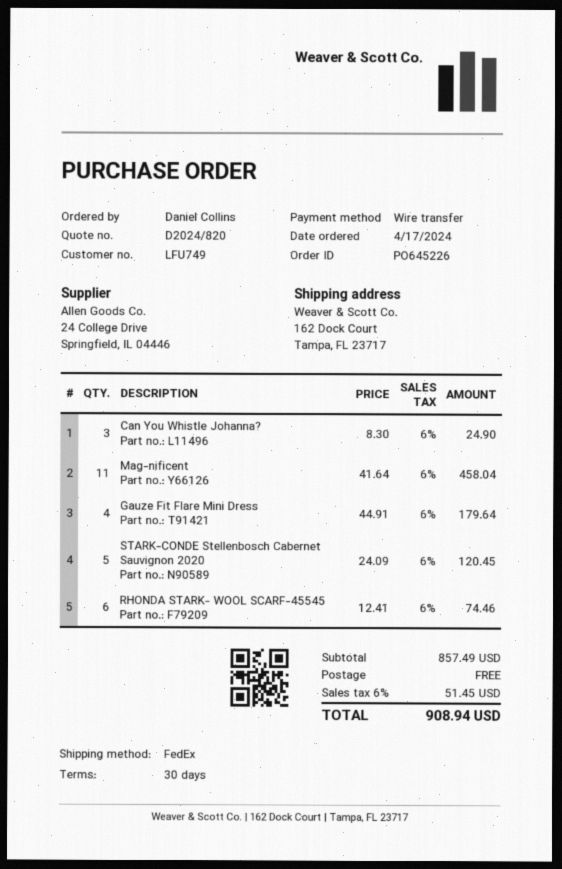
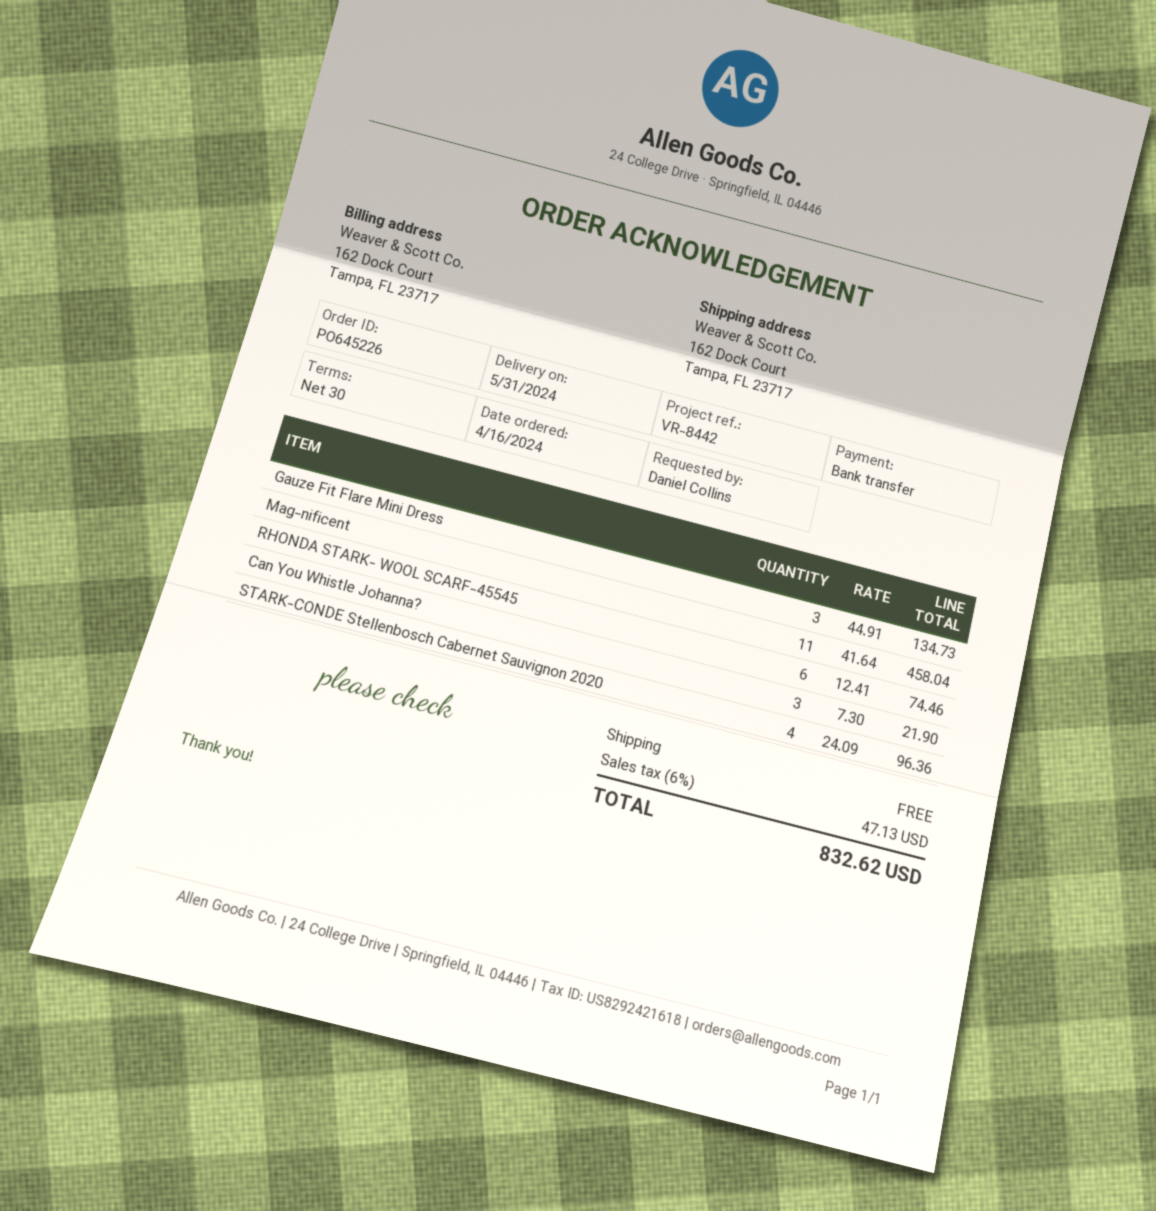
order date: 2024-04-17 -> 2024-04-16
Can You Whistle Johanna?: 3 x 8.30 = 24.90 -> 3 x 7.30 = 21.90
Gauze Fit Flare Mini Dress: 4 x 44.91 = 179.64 -> 3 x 44.91 = 134.73
STARK-CONDE Stellenbosch Cabernet Sauvignon 2020: 5 x 24.09 = 120.45 -> 4 x 24.09 = 96.36
tax: 6% = 51.45 -> 6% = 47.13
total: 908.94 -> 832.62

